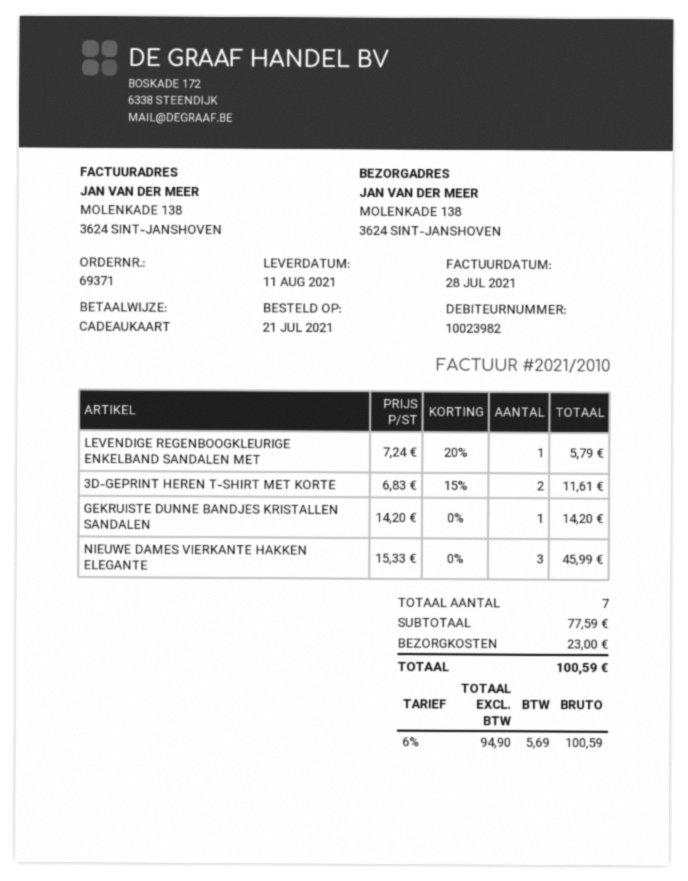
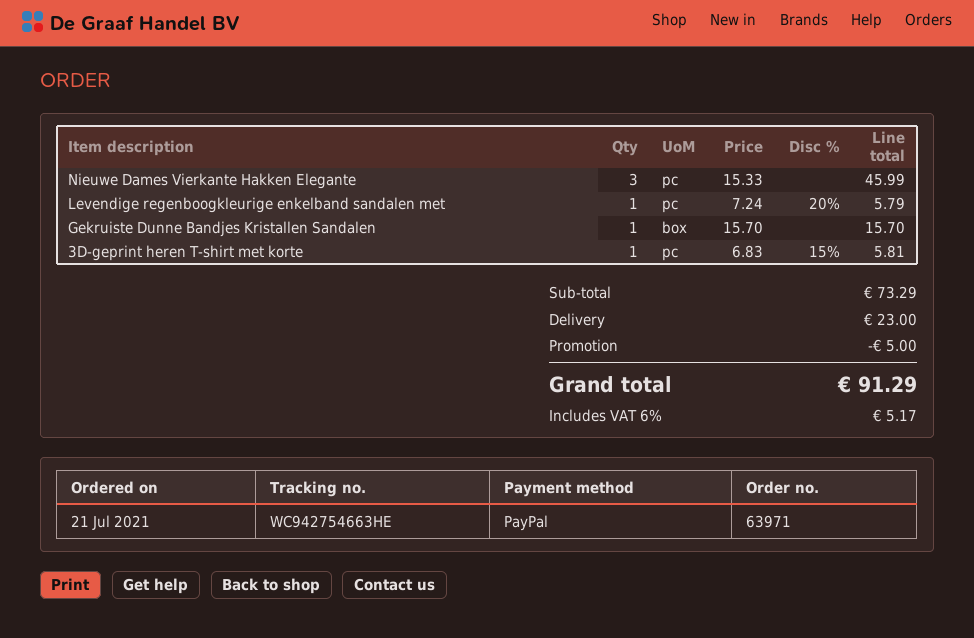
order number: 69371 -> 63971
payment method: gift card -> PayPal
3D-GEPRINT HEREN T-SHIRT MET KORTE: 2 x 6.83 - 15% = 11.61 -> 1 x 6.83 - 15% = 5.81
GEKRUISTE DUNNE BANDJES KRISTALLEN SANDALEN: 1 x 14.20 = 14.20 -> 1 x 15.70 = 15.70
subtotal: 77.59 -> 73.29
discount: none -> 5.00
tax: 6% = 5.69 -> 6% = 5.17
total: 100.59 -> 91.29

